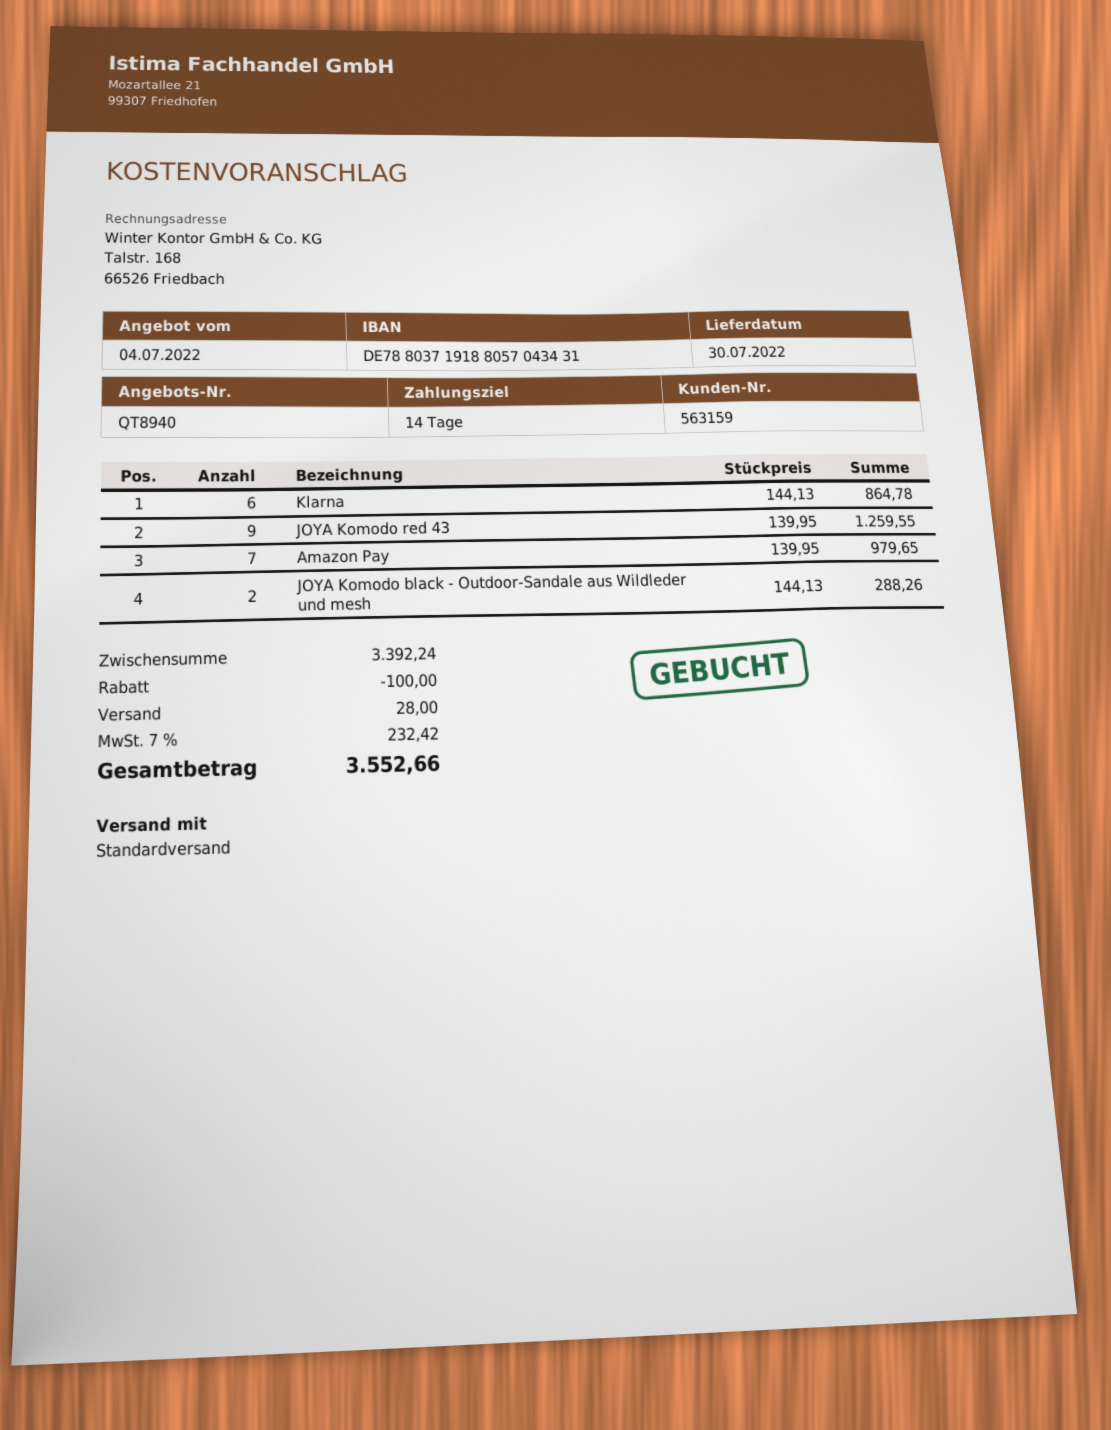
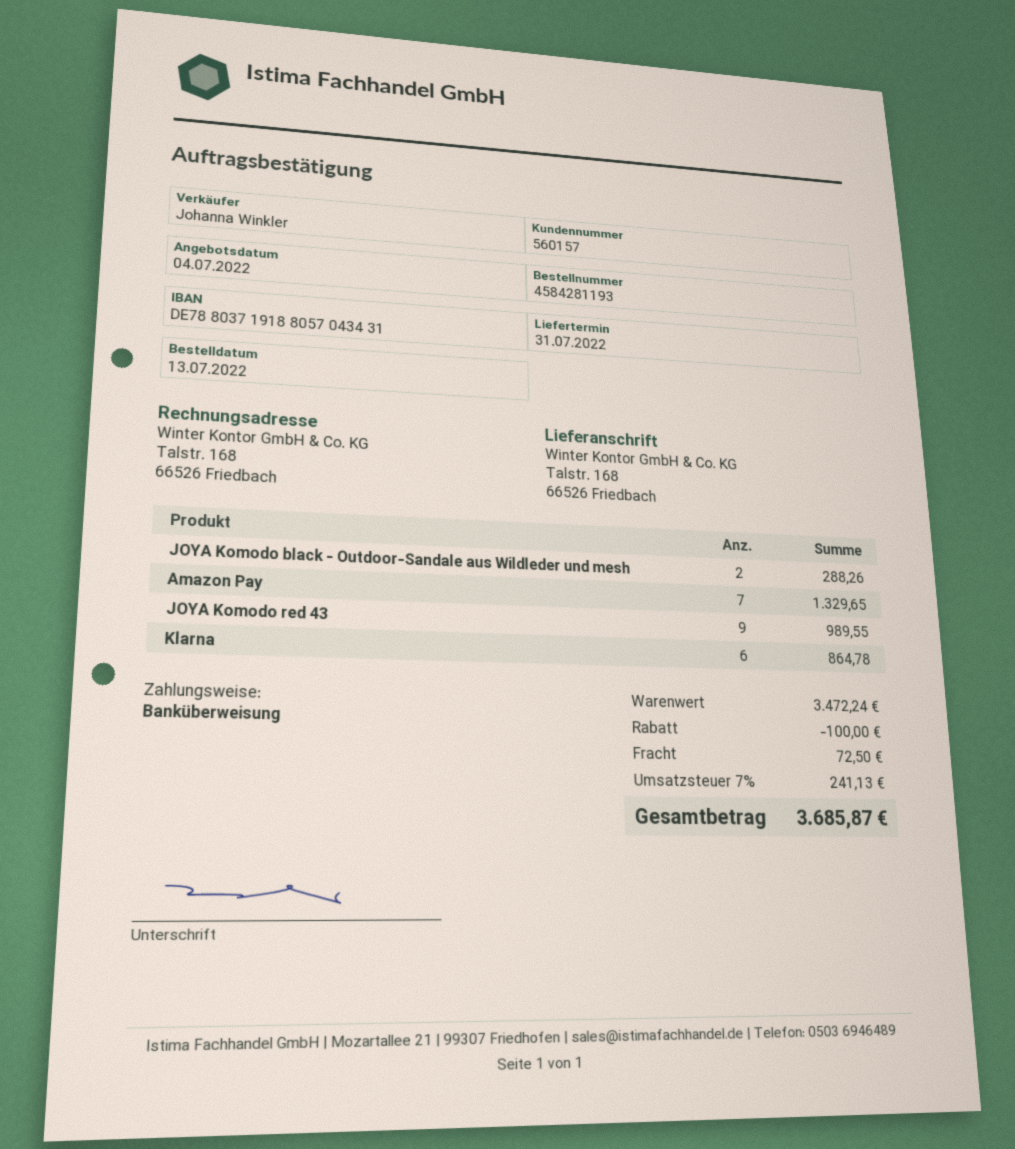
delivery date: 2022-07-30 -> 2022-07-31
customer number: 563159 -> 560157
JOYA Komodo red 43: 9 for 1259.55 -> 9 for 989.55
Amazon Pay: 7 for 979.65 -> 7 for 1329.65
subtotal: 3392.24 -> 3472.24
shipping: 28.00 -> 72.50
tax: 7% = 232.42 -> 7% = 241.13
total: 3552.66 -> 3685.87

